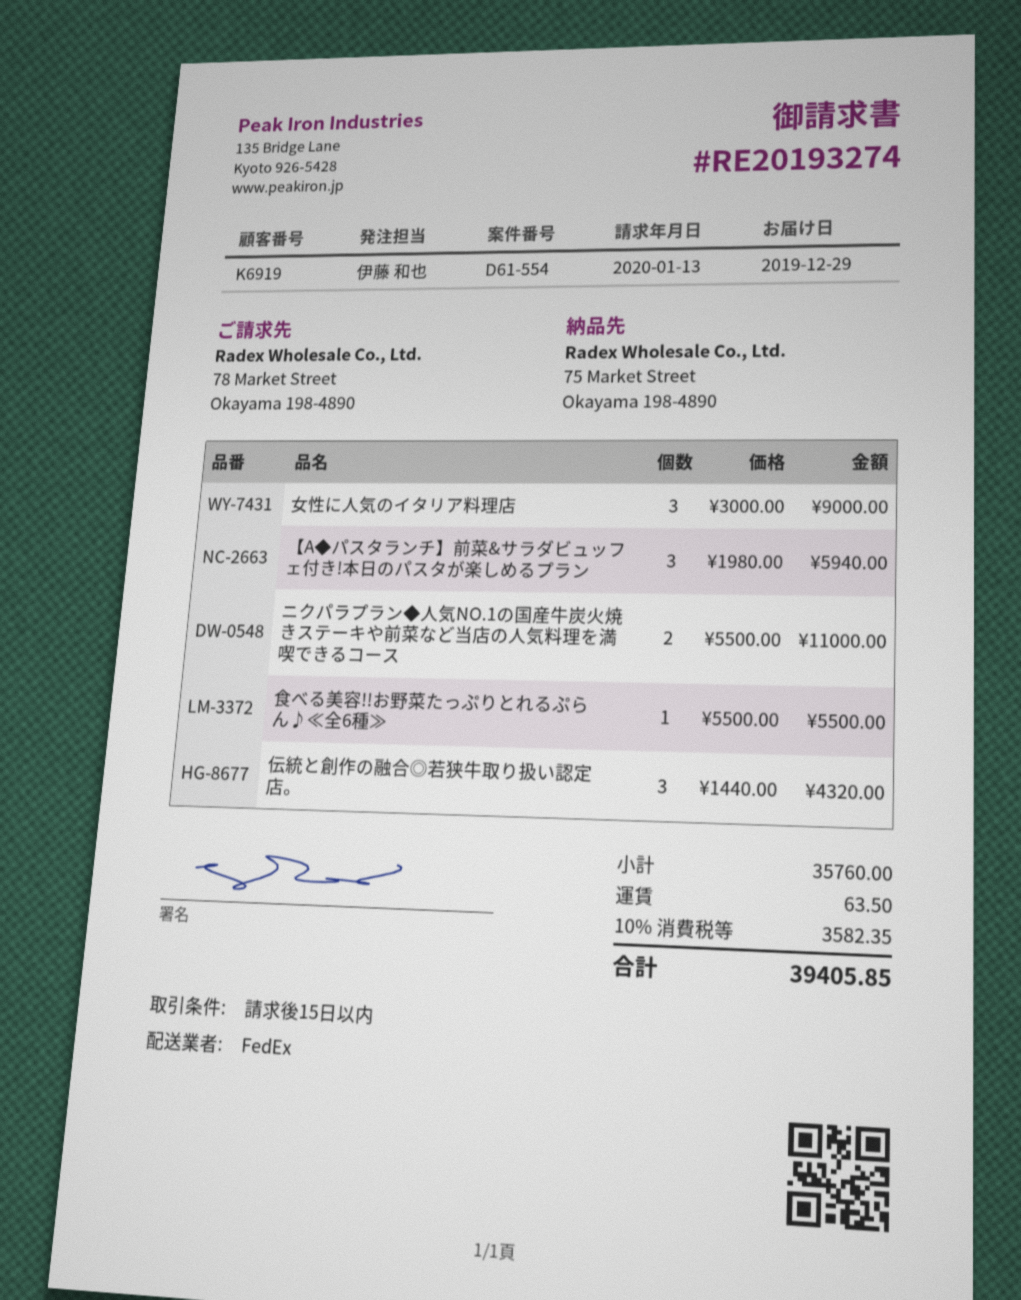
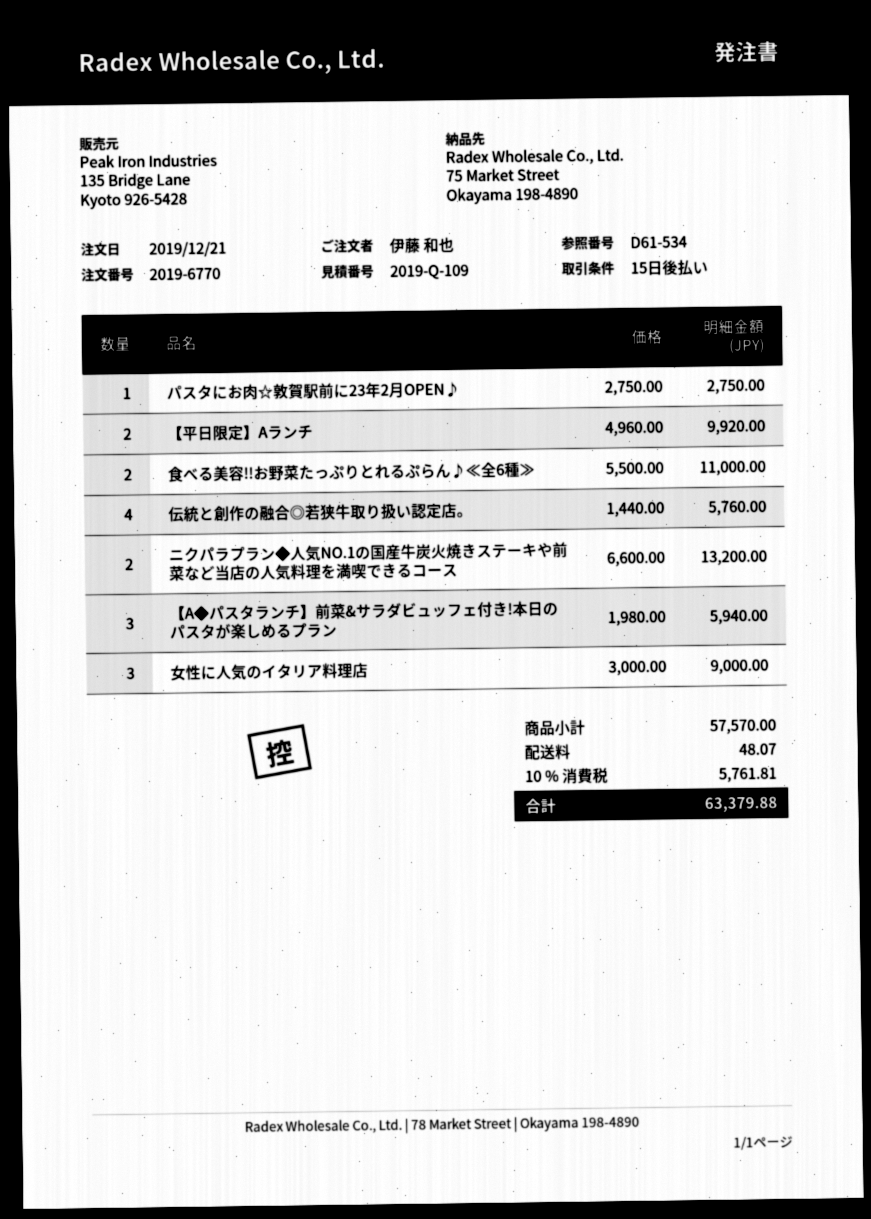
reference: D61-554 -> D61-534
ニクパラプラン◆人気NO.1の国産牛炭火焼きステーキや前菜など当店の人気料理を満喫できるコース: 2 x 5500.00 = 11000.00 -> 2 x 6600.00 = 13200.00
食べる美容!!お野菜たっぷりとれるぷらん♪≪全6種≫: 1 x 5500.00 = 5500.00 -> 2 x 5500.00 = 11000.00
伝統と創作の融合◎若狭牛取り扱い認定店。: 3 x 1440.00 = 4320.00 -> 4 x 1440.00 = 5760.00
パスタにお肉☆敦賀駅前に23年2月OPEN♪: none -> 1 x 2750.00 = 2750.00
【平日限定】Aランチ: none -> 2 x 4960.00 = 9920.00
subtotal: 35760.00 -> 57570.00
shipping: 63.50 -> 48.07
tax: 10% = 3582.35 -> 10% = 5761.81
total: 39405.85 -> 63379.88

